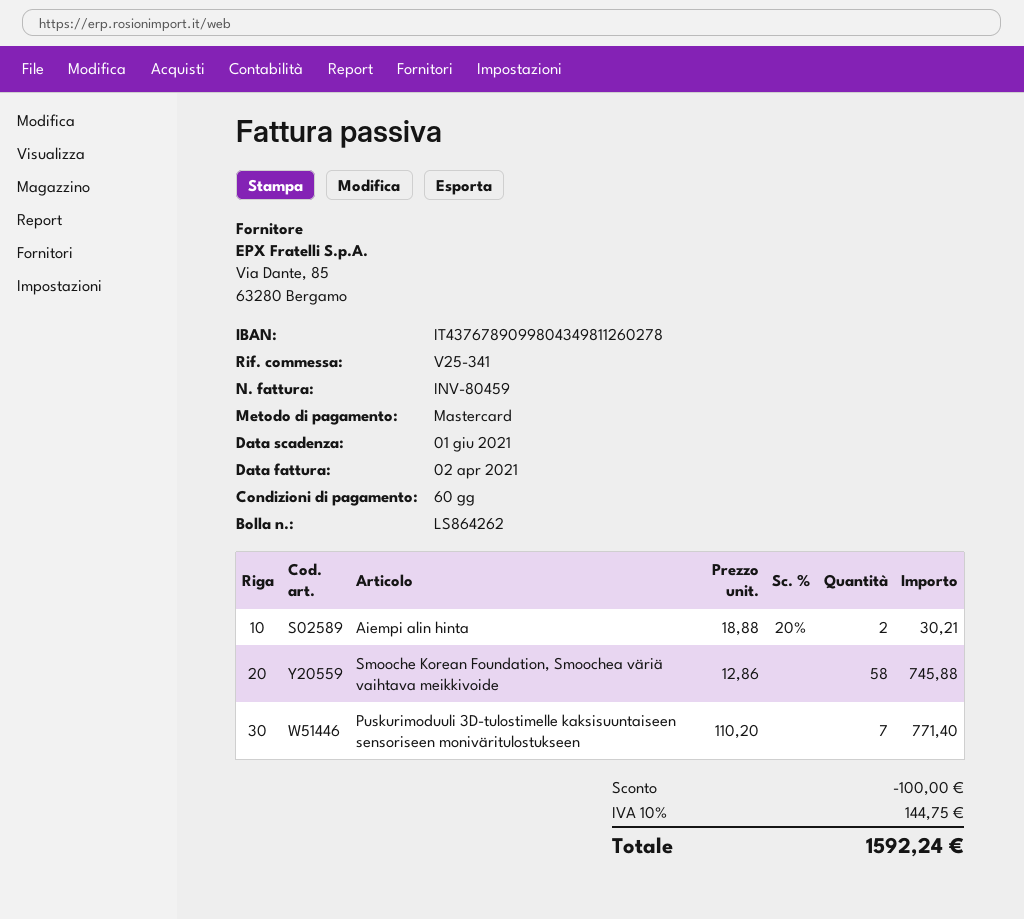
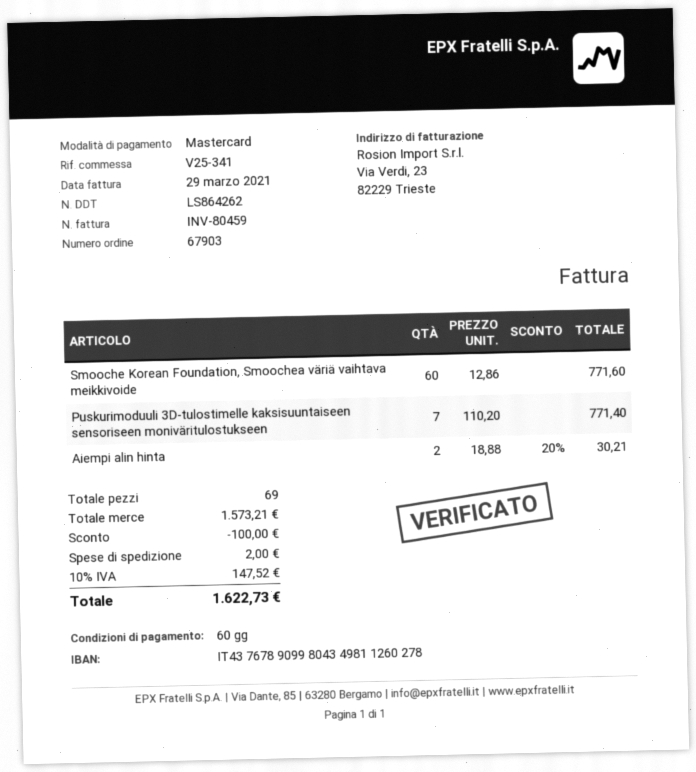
invoice date: 2021-04-02 -> 2021-03-29
Smooche Korean Foundation, Smoochea väriä vaihtava meikkivoide: 58 x 12.86 = 745.88 -> 60 x 12.86 = 771.60
shipping: none -> 2.00
tax: 10% = 144.75 -> 10% = 147.52
total: 1592.24 -> 1622.73

